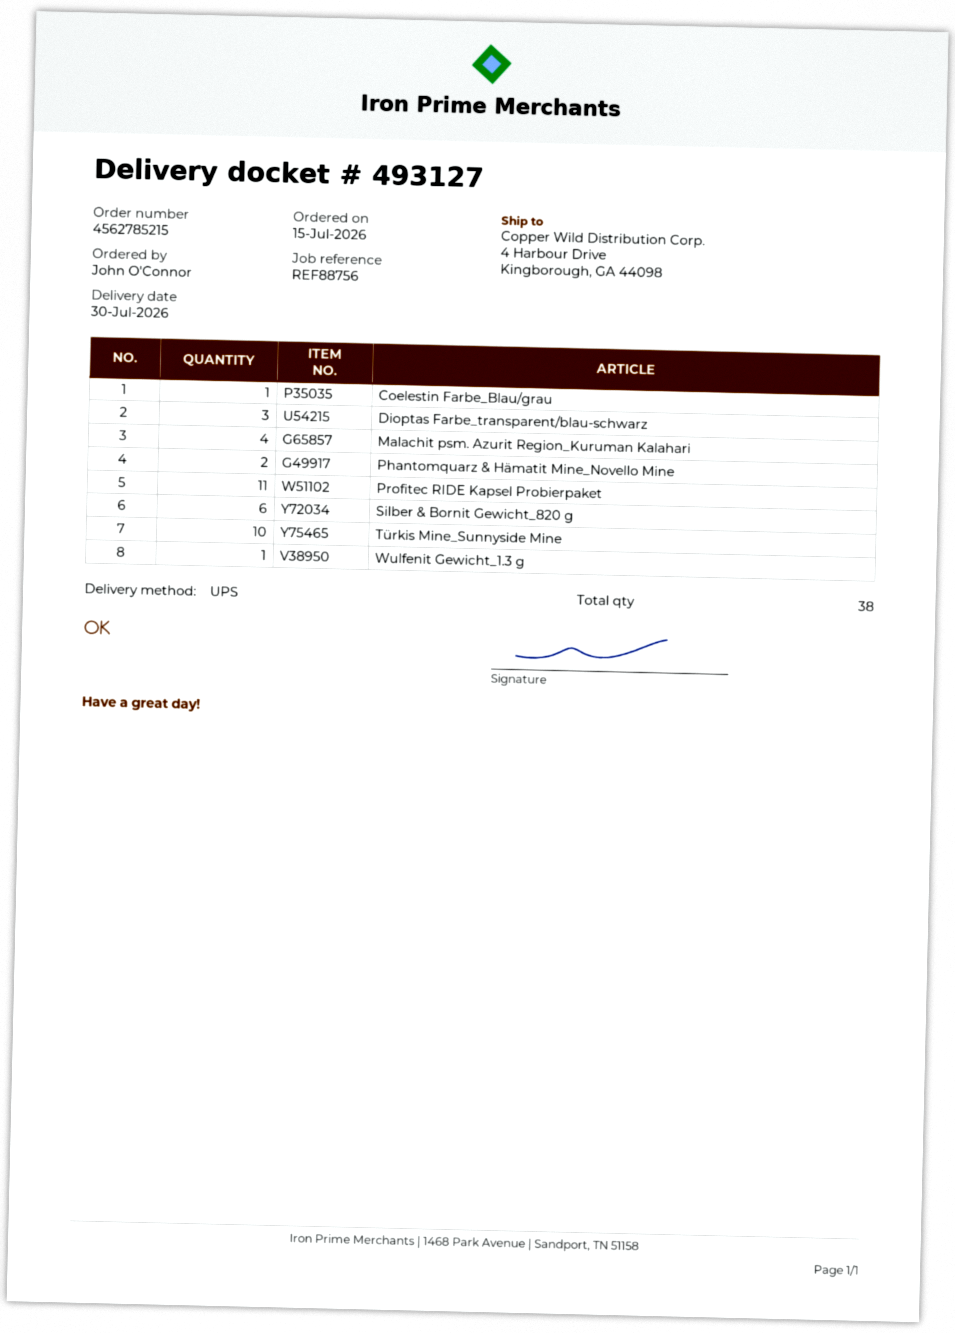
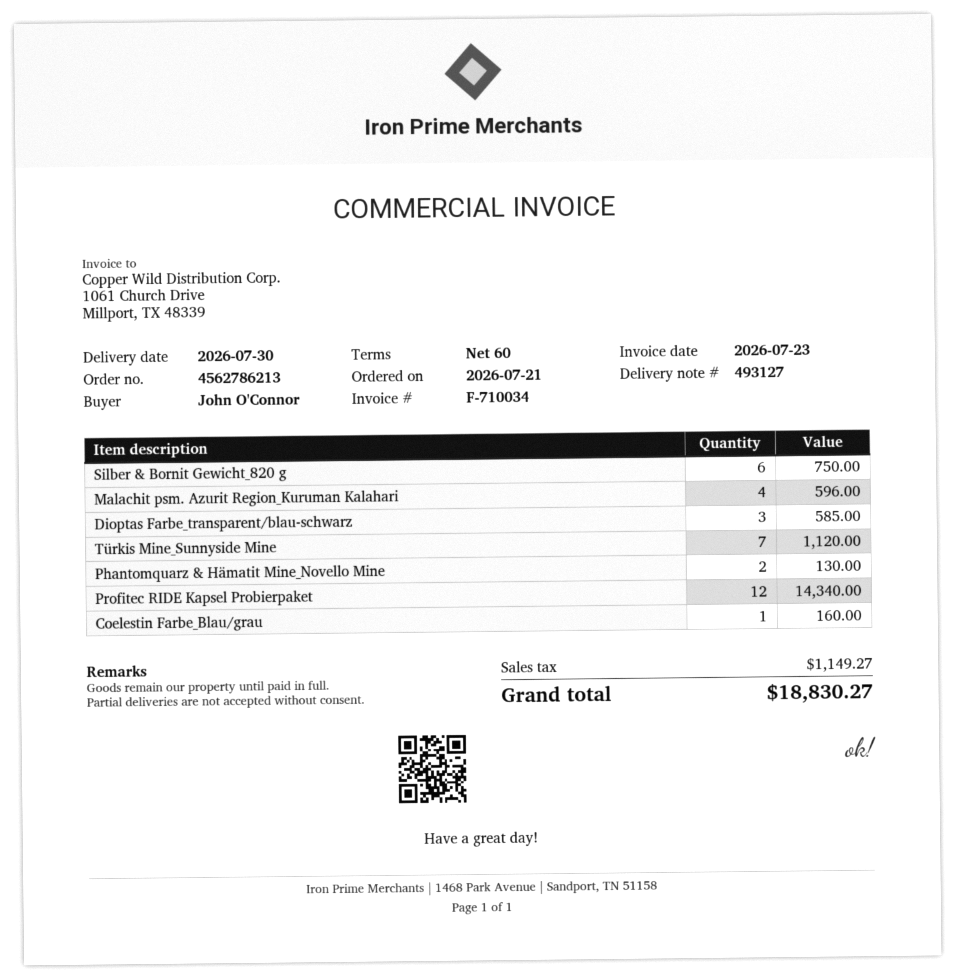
order number: 4562785215 -> 4562786213
order date: 2026-07-15 -> 2026-07-21
Profitec RIDE Kapsel Probierpaket: 11 -> 12
Türkis Mine_Sunnyside Mine: 10 -> 7
Wulfenit Gewicht_1.3 g: 1 -> none

